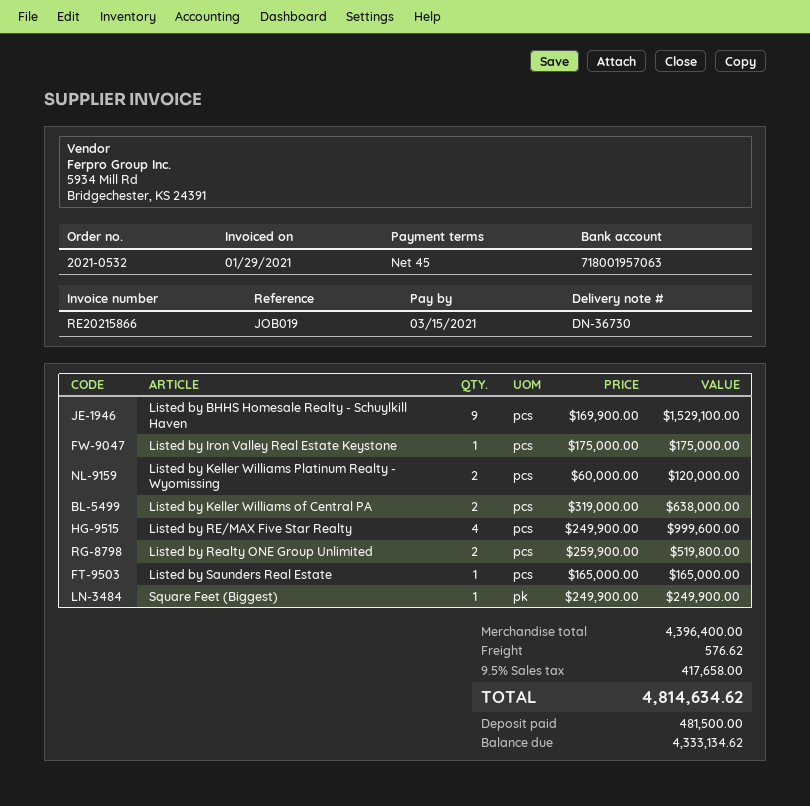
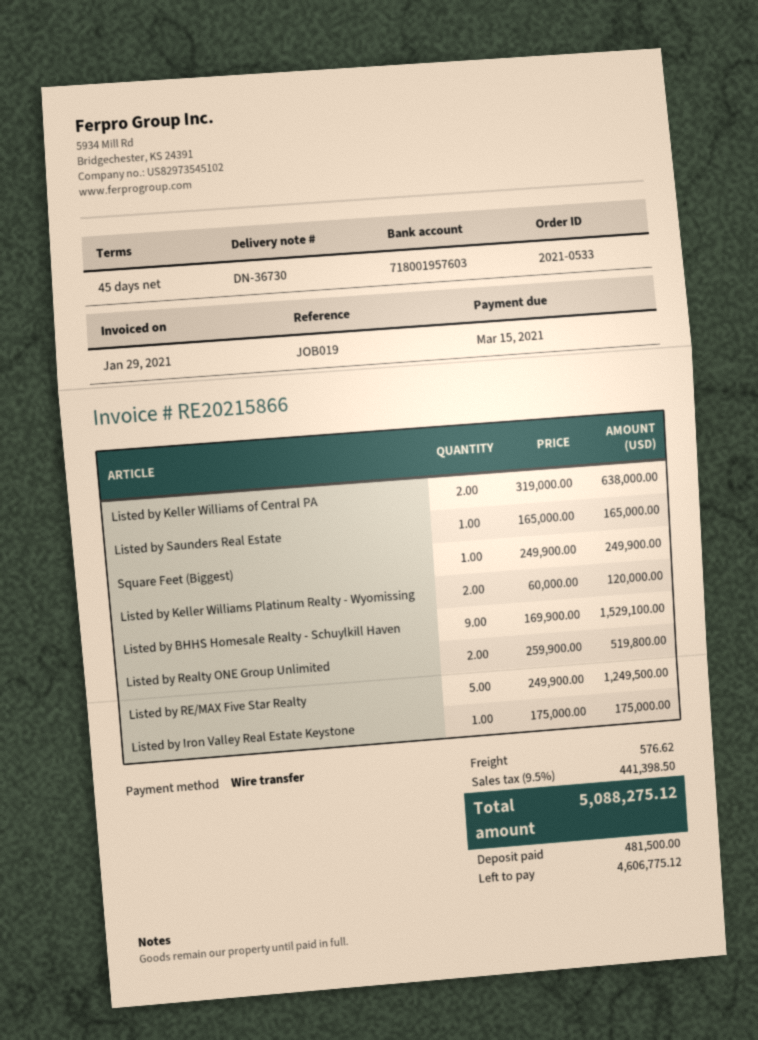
order number: 2021-0532 -> 2021-0533
bank account: 718001957063 -> 718001957603
Listed by RE/MAX Five Star Realty: 4 x 249900.00 = 999600.00 -> 5 x 249900.00 = 1249500.00
tax: 9.5% = 417658.00 -> 9.5% = 441398.50
total: 4814634.62 -> 5088275.12
balance: 4333134.62 -> 4606775.12

